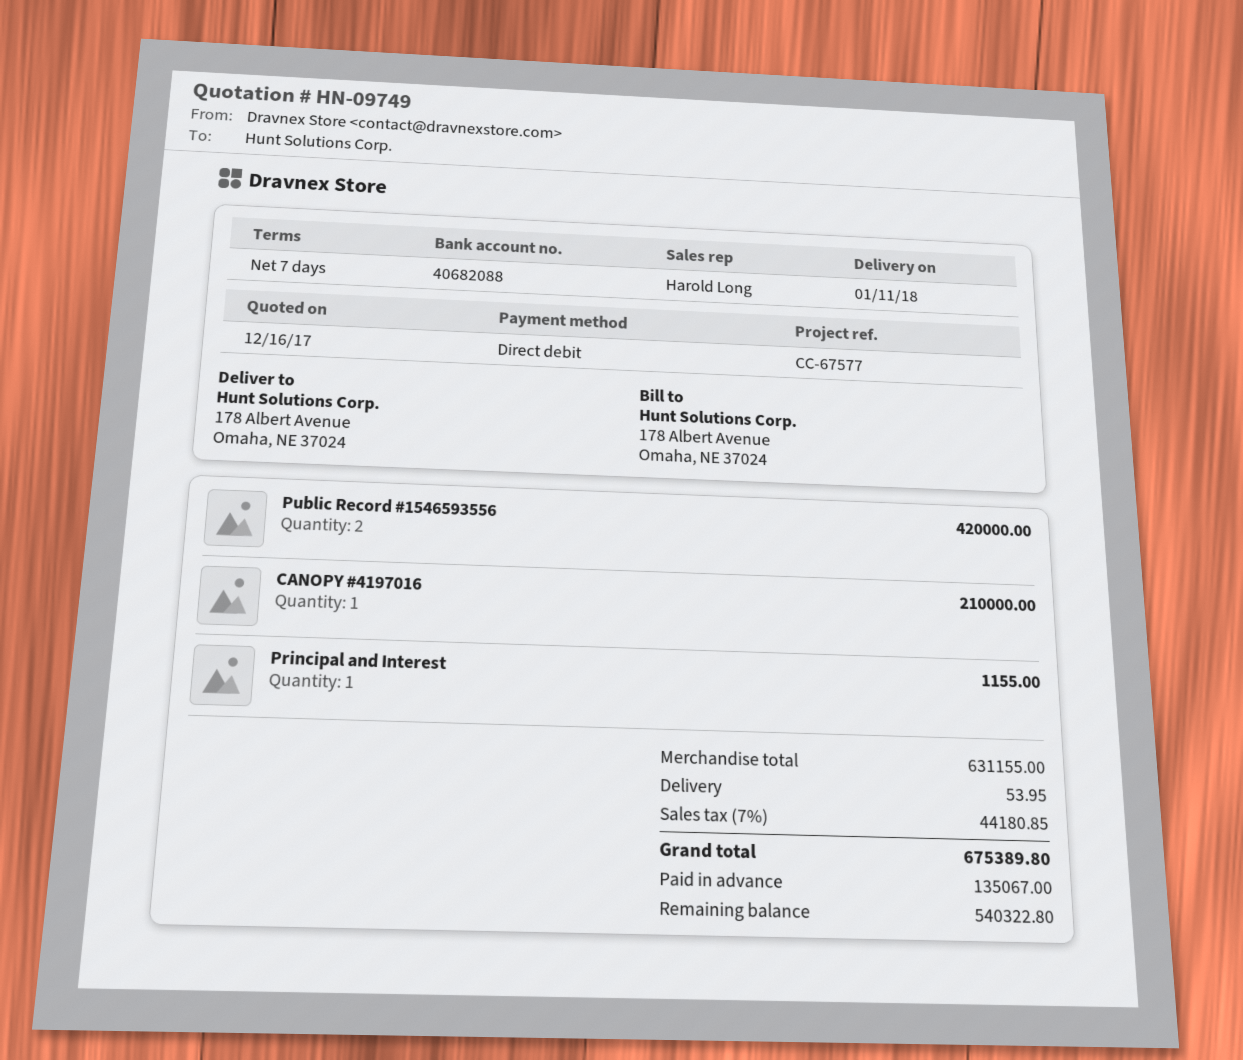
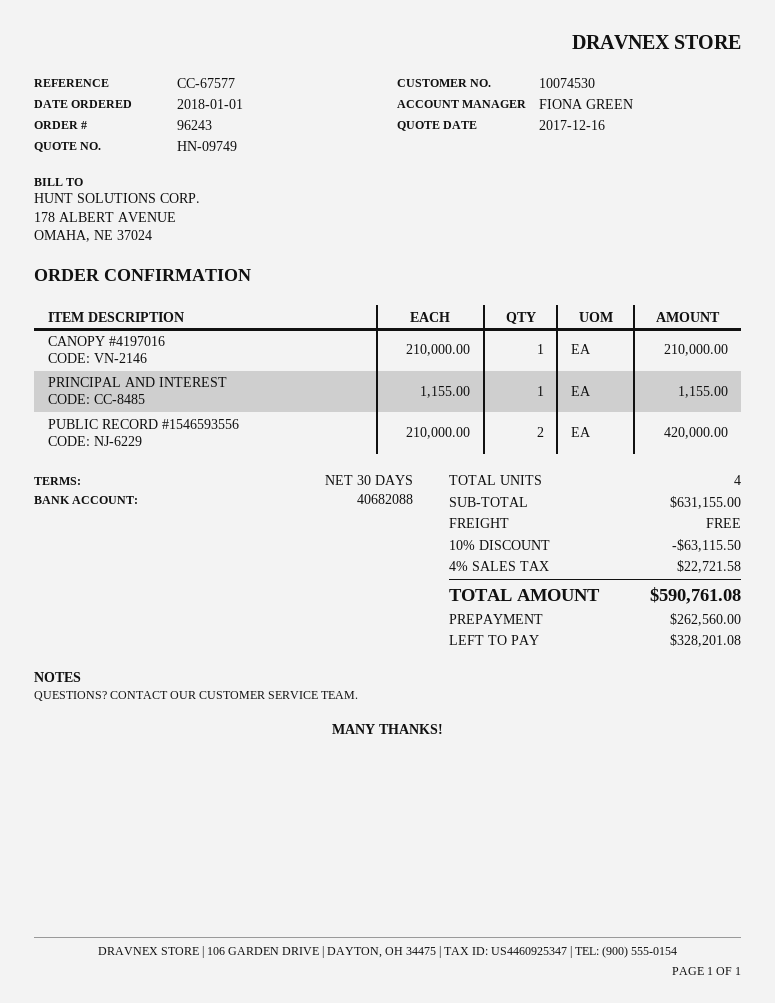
payment terms: 7 days -> 30 days
sales rep: Harold Long -> FIONA GREEN
discount: none -> 10% = 63115.50
shipping: 53.95 -> 0.00
tax: 7% = 44180.85 -> 4% = 22721.58
total: 675389.80 -> 590761.08
deposit: 135067.00 -> 262560.00
balance: 540322.80 -> 328201.08

